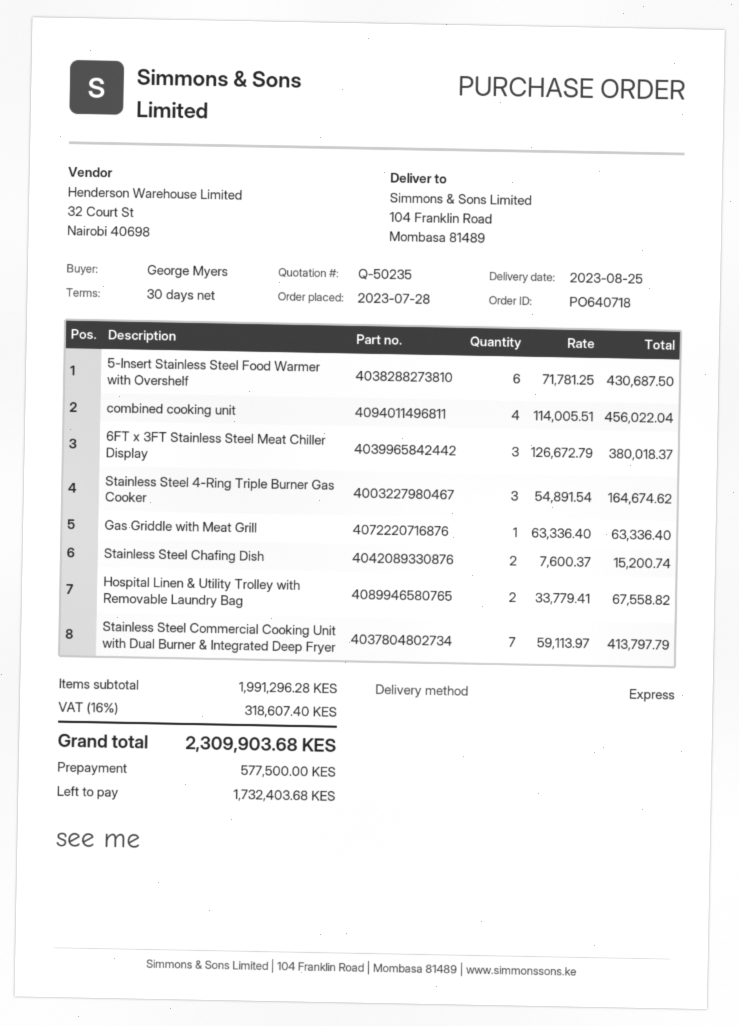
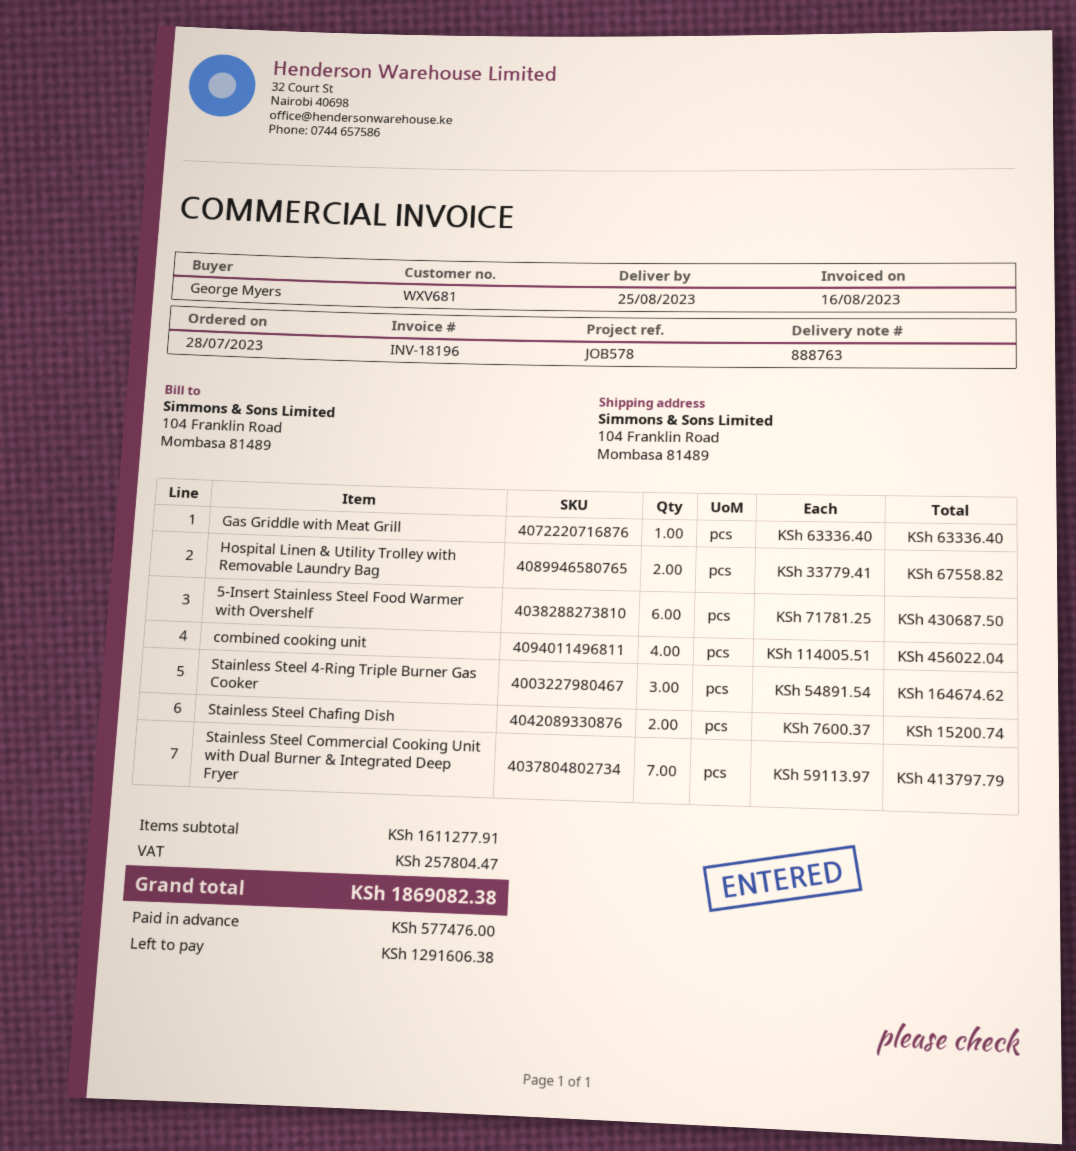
6FT x 3FT Stainless Steel Meat Chiller Display: 3 x 126672.79 = 380018.37 -> none
subtotal: 1991296.28 -> 1611277.91
tax: 318607.40 -> 257804.47
total: 2309903.68 -> 1869082.38
deposit: 577500.00 -> 577476.00
balance: 1732403.68 -> 1291606.38

